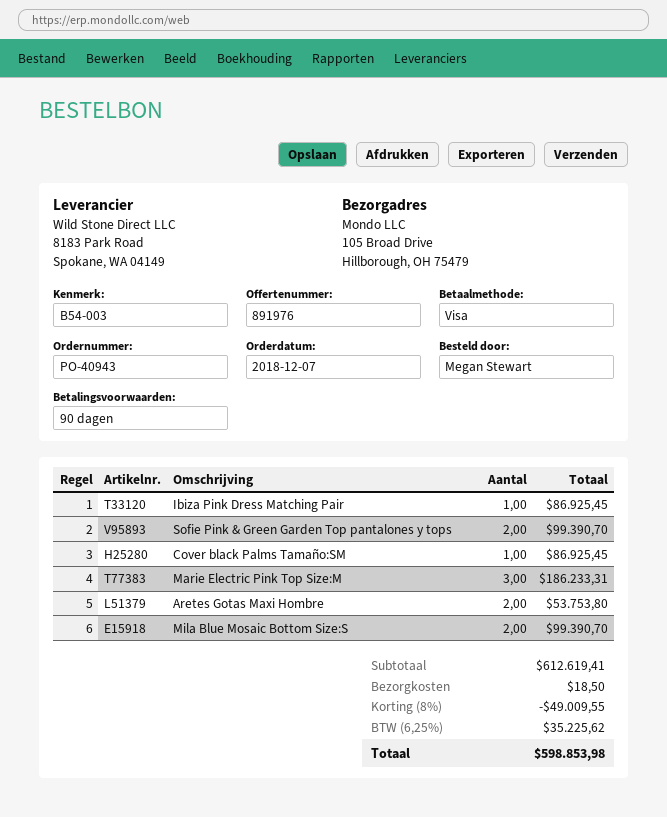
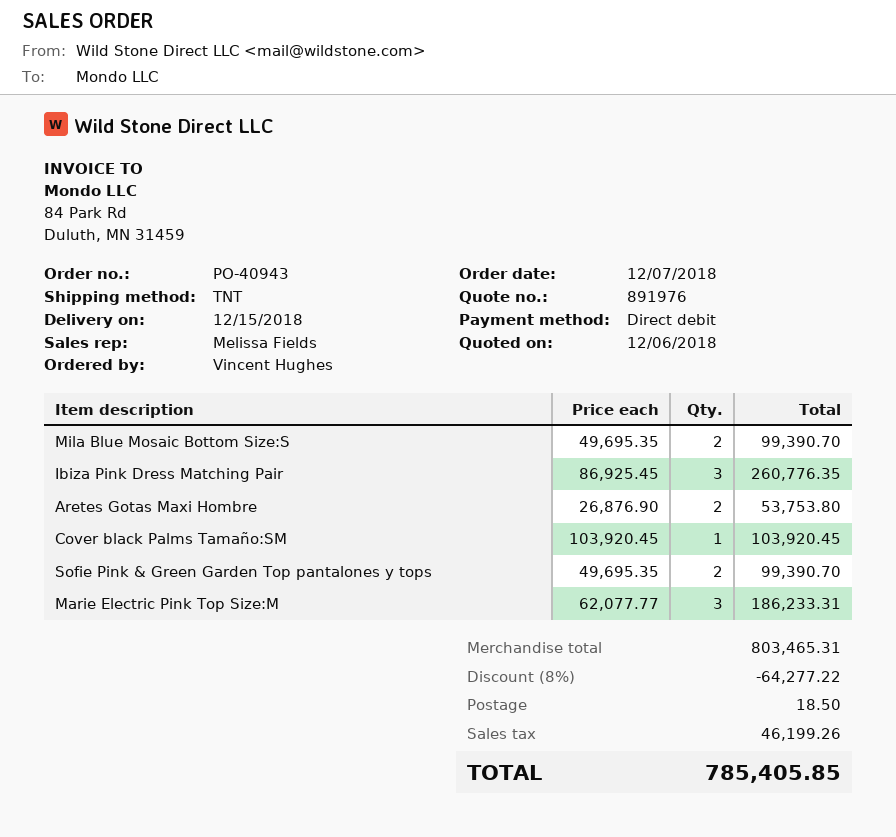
ordered by: Megan Stewart -> Vincent Hughes
payment method: Visa -> direct debit
Ibiza Pink Dress Matching Pair: 1 for 86925.45 -> 3 for 260776.35
Cover black Palms Tamaño:SM: 1 for 86925.45 -> 1 for 103920.45
subtotal: 612619.41 -> 803465.31
discount: 8% = 49009.55 -> 8% = 64277.22
tax: 35225.62 -> 46199.26
total: 598853.98 -> 785405.85

